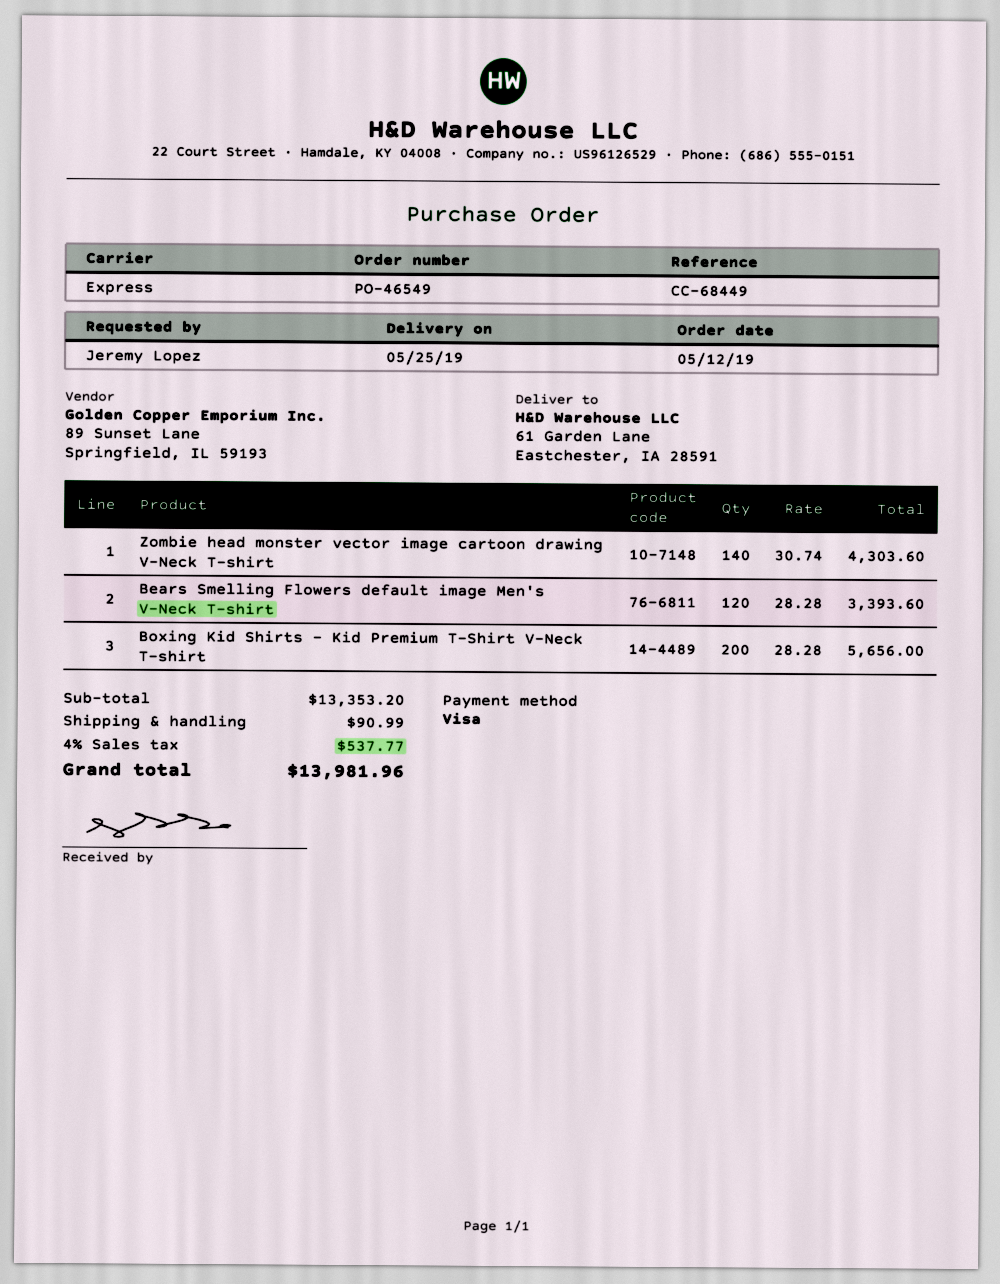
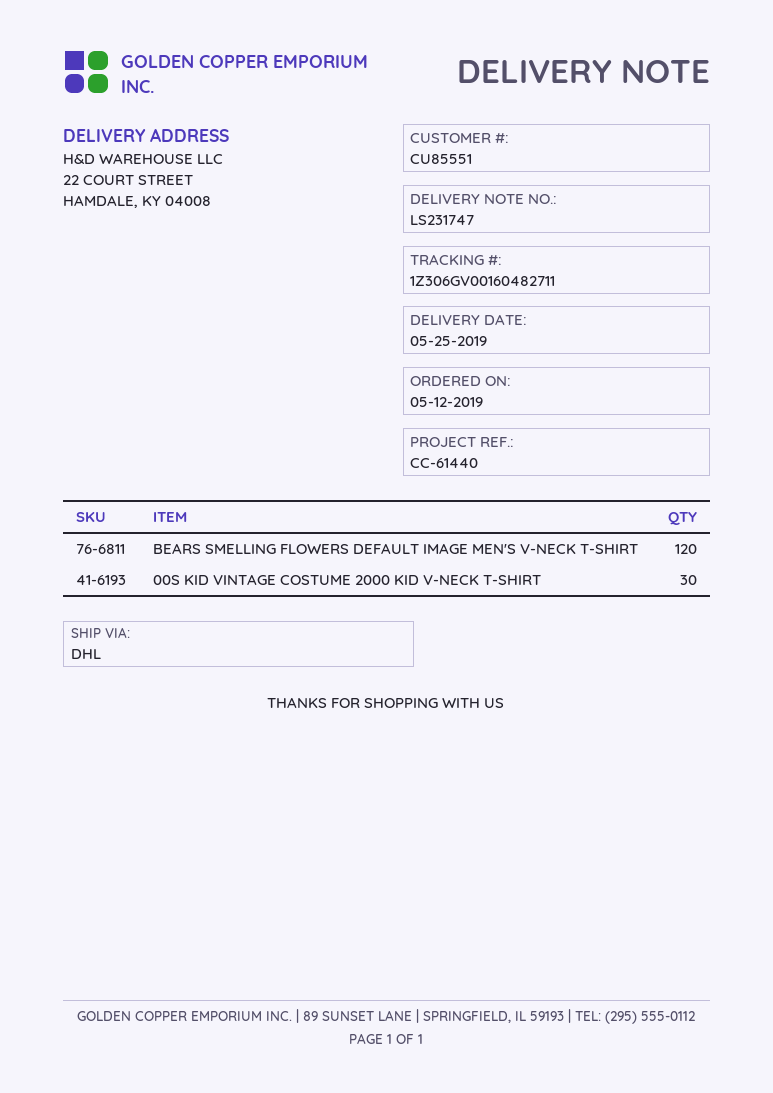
reference: CC-68449 -> CC-61440
shipping method: express -> DHL
ship to: 61 Garden Lane, Eastchester, IA 28591 -> 22 COURT STREET, HAMDALE, KY 04008
Zombie head monster vector image cartoon drawing V-Neck T-shirt: 140 -> none
Boxing Kid Shirts - Kid Premium T-Shirt V-Neck T-shirt: 200 -> none
00S KID VINTAGE COSTUME 2000 KID V-NECK T-SHIRT: none -> 30

